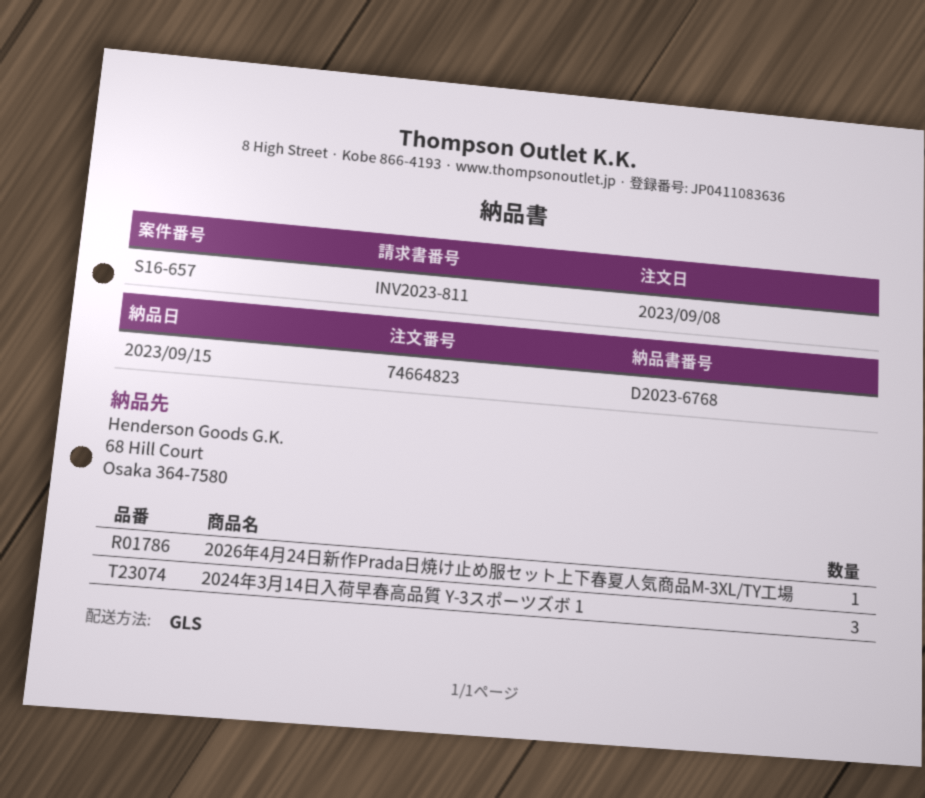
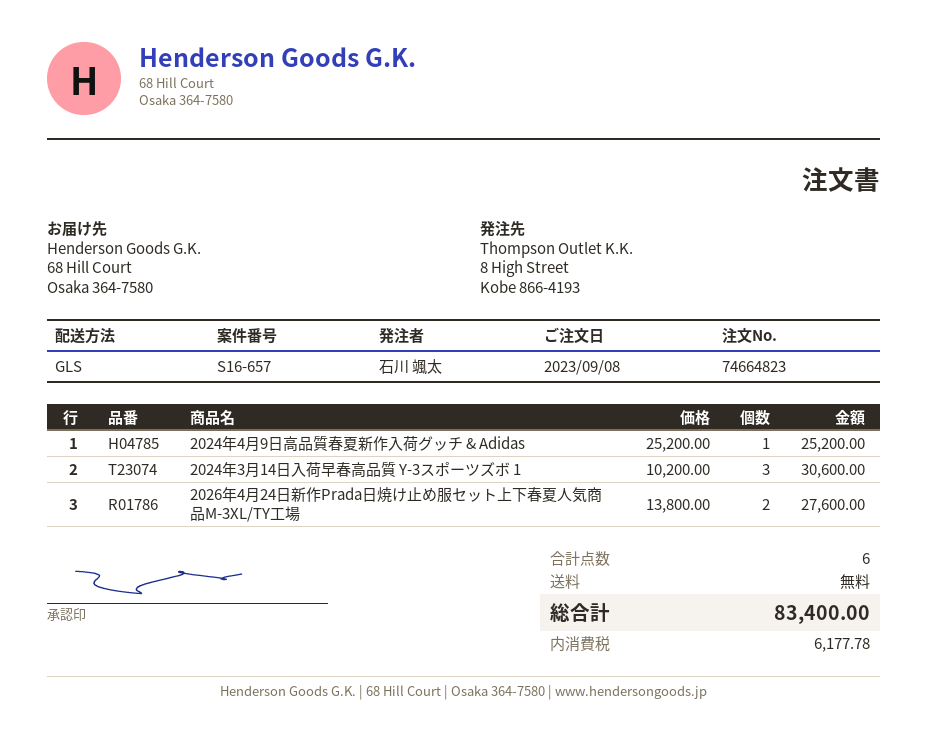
2026年4月24日新作Prada日焼け止め服セット上下春夏人気商品M-3XL/TY工場: 1 -> 2
2024年4月9日高品質春夏新作入荷グッチ & Adidas: none -> 1

